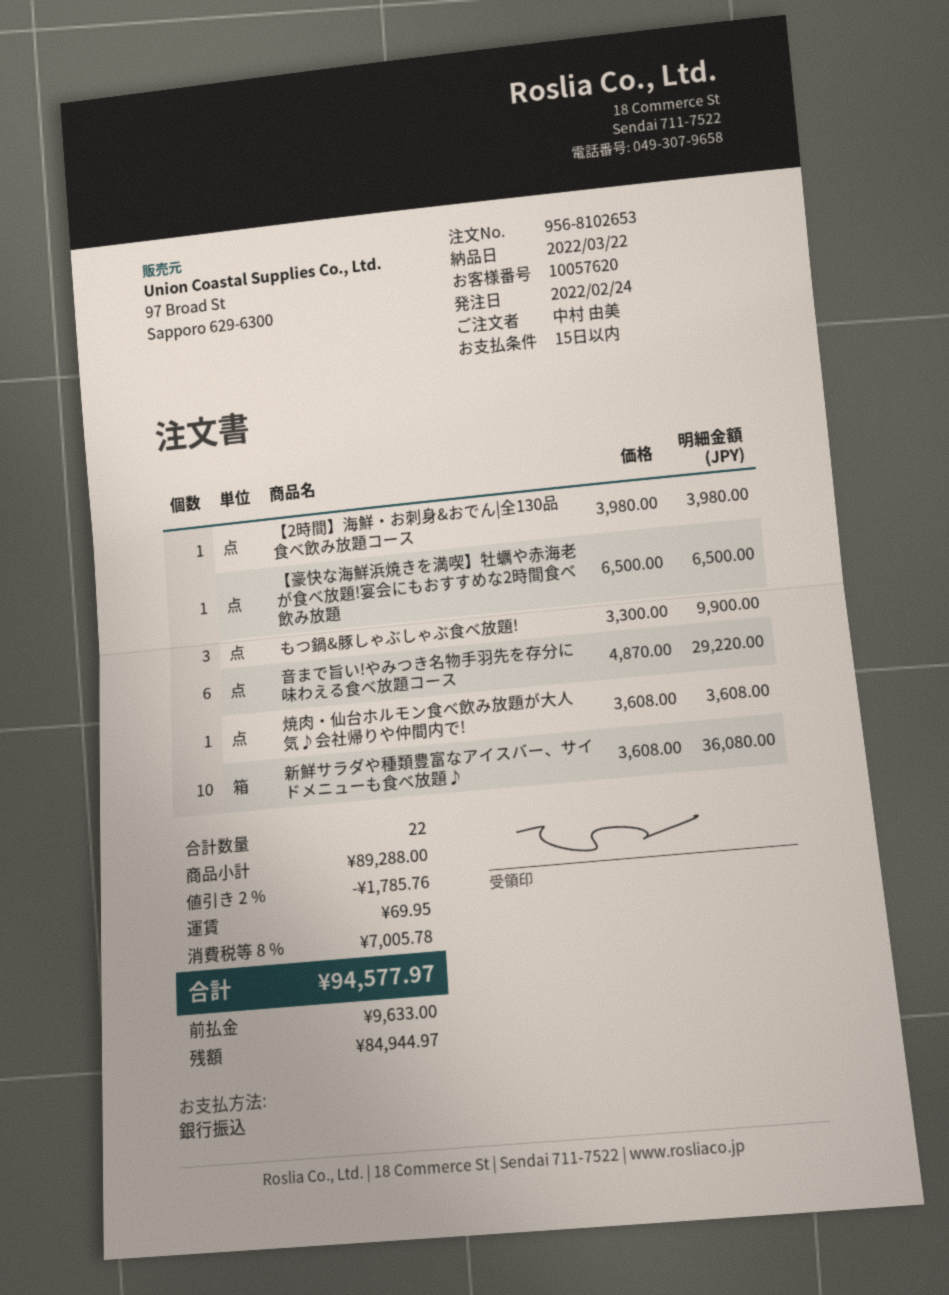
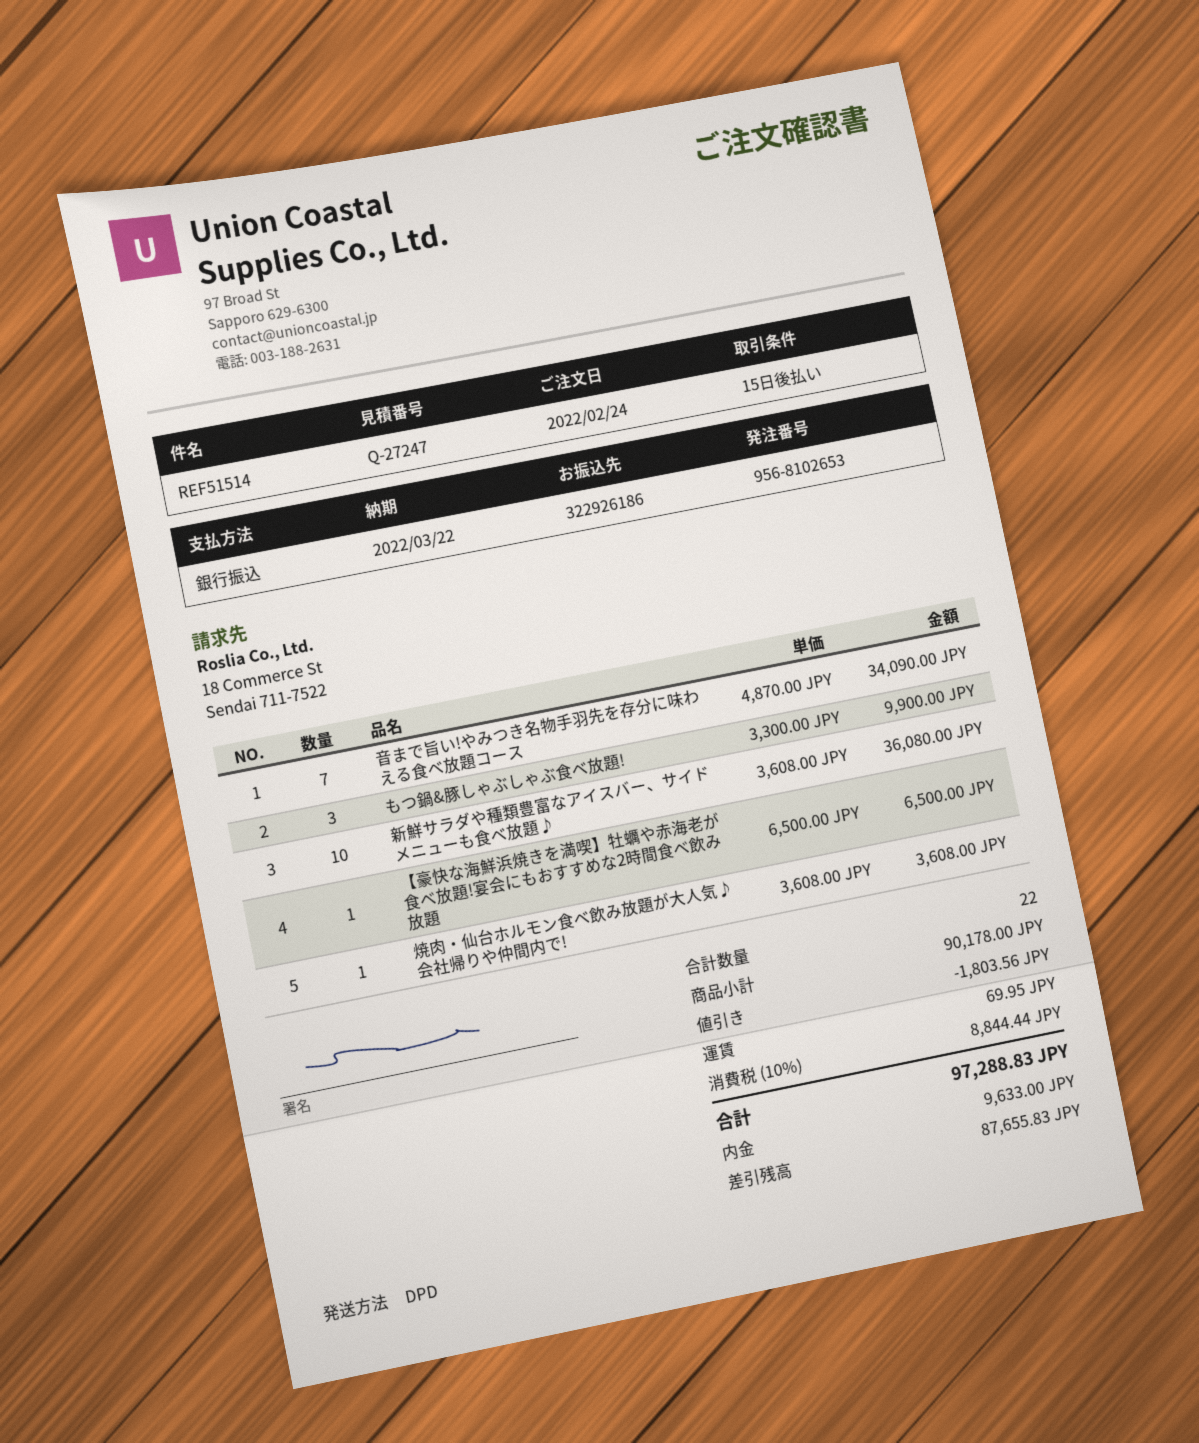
【2時間】海鮮・お刺身&おでん|全130品 食べ飲み放題コース: 1 x 3980.00 = 3980.00 -> none
音まで旨い!やみつき名物手羽先を存分に味わえる食べ放題コース: 6 x 4870.00 = 29220.00 -> 7 x 4870.00 = 34090.00
subtotal: 89288.00 -> 90178.00
discount: 1785.76 -> 1803.56
tax: 8% = 7005.78 -> 10% = 8844.44
total: 94577.97 -> 97288.83
balance: 84944.97 -> 87655.83

